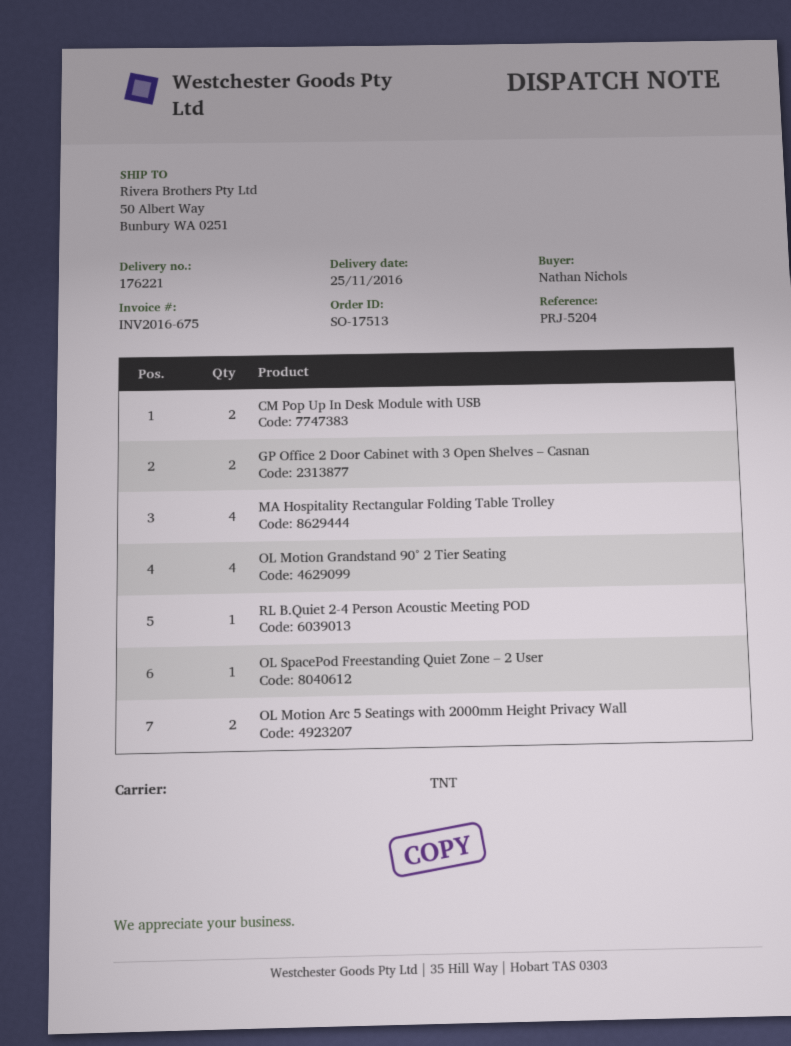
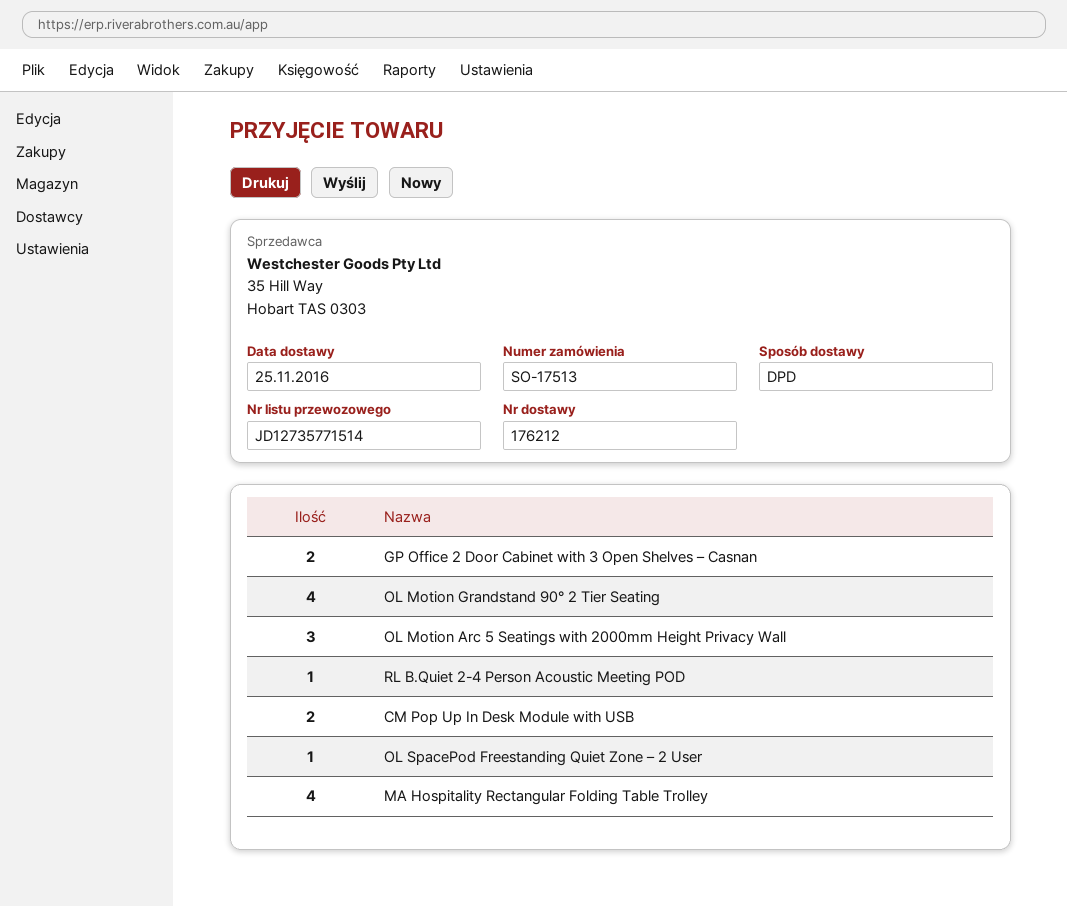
delivery note number: 176221 -> 176212
shipping method: TNT -> DPD
OL Motion Arc 5 Seatings with 2000mm Height Privacy Wall: 2 -> 3

